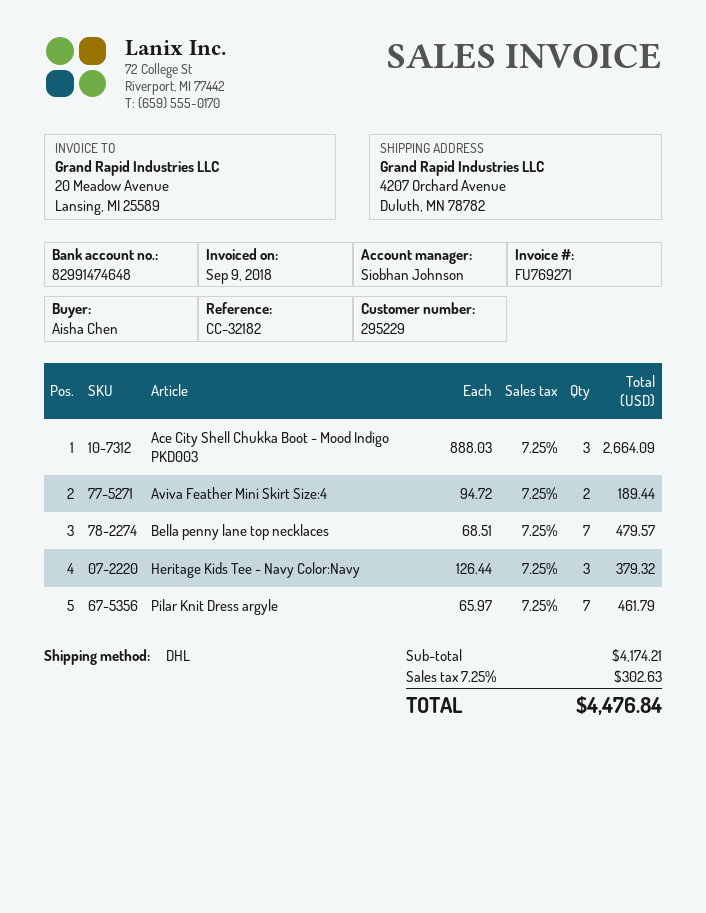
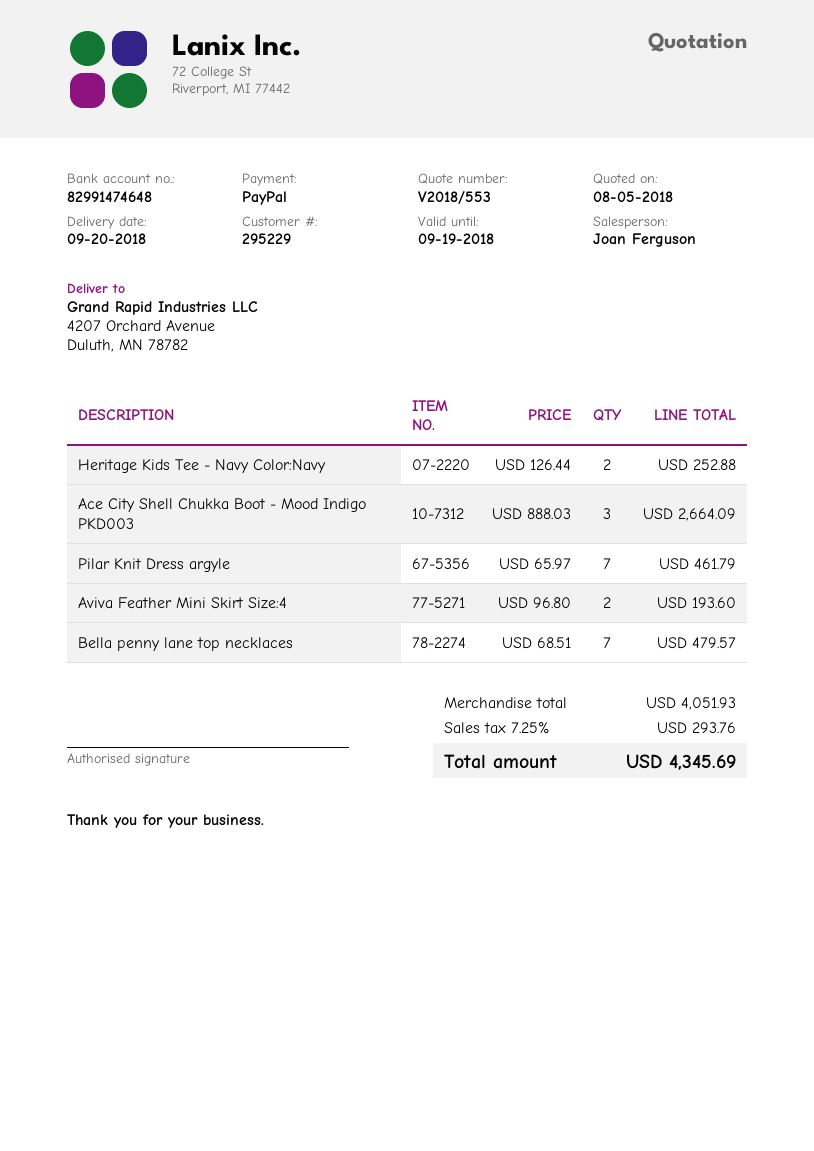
sales rep: Siobhan Johnson -> Joan Ferguson
Aviva Feather Mini Skirt Size:4: 2 x 94.72 = 189.44 -> 2 x 96.80 = 193.60
Heritage Kids Tee - Navy Color:Navy: 3 x 126.44 = 379.32 -> 2 x 126.44 = 252.88
subtotal: 4174.21 -> 4051.93
tax: 7.25% = 302.63 -> 7.25% = 293.76
total: 4476.84 -> 4345.69

